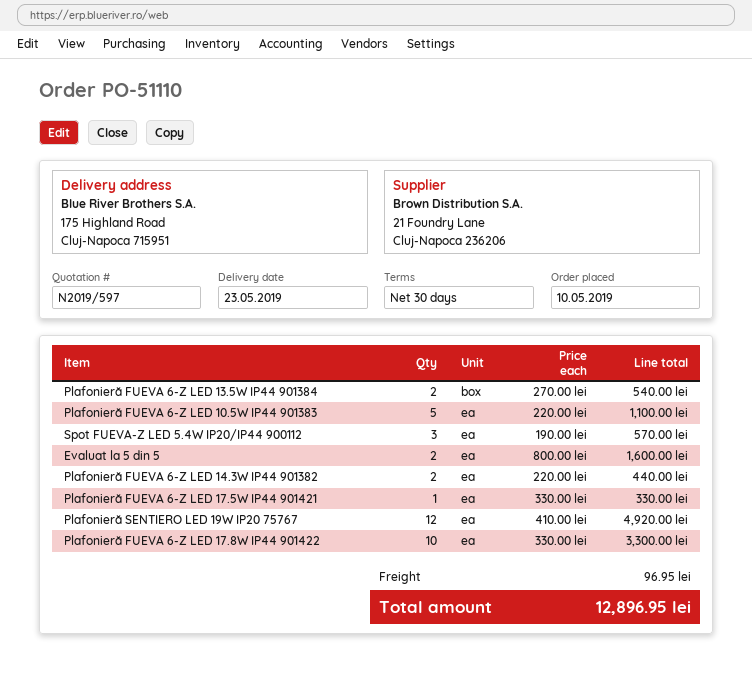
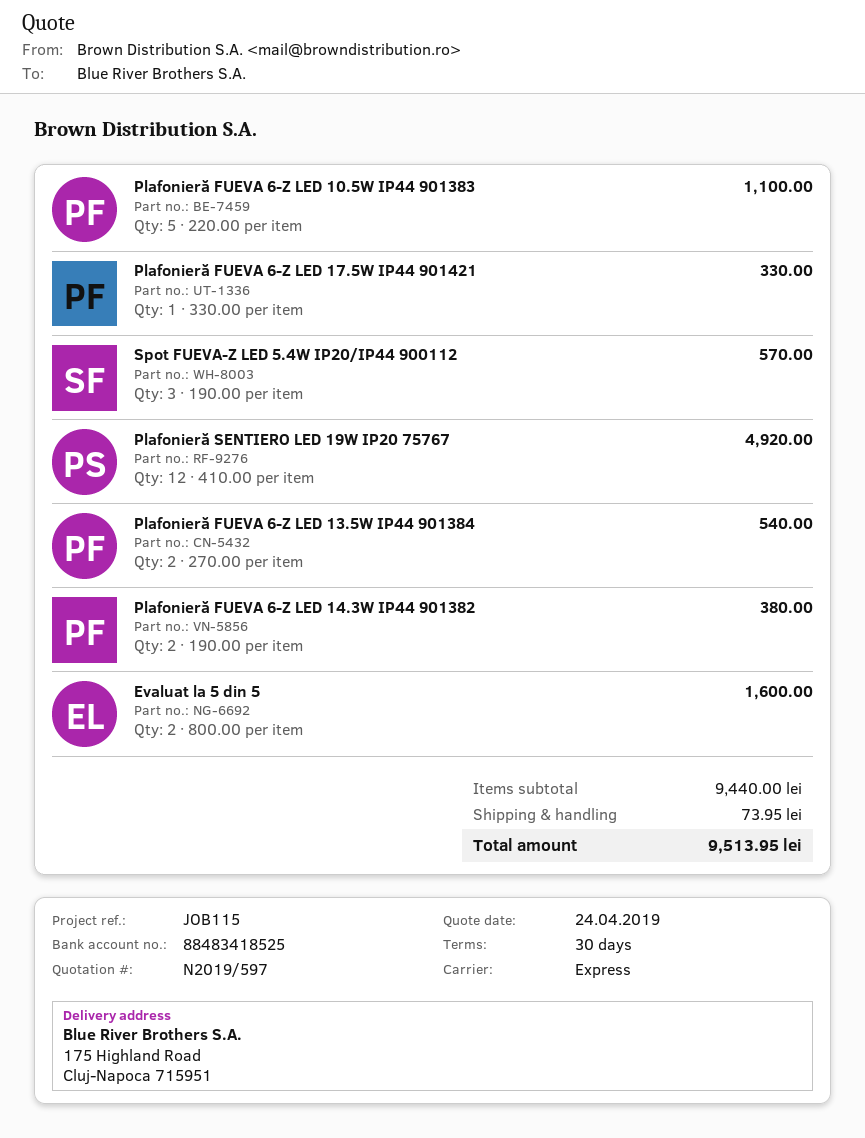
Plafonieră FUEVA 6-Z LED 14.3W IP44 901382: 2 x 220.00 = 440.00 -> 2 x 190.00 = 380.00
Plafonieră FUEVA 6-Z LED 17.8W IP44 901422: 10 x 330.00 = 3300.00 -> none
shipping: 96.95 -> 73.95
total: 12896.95 -> 9513.95

